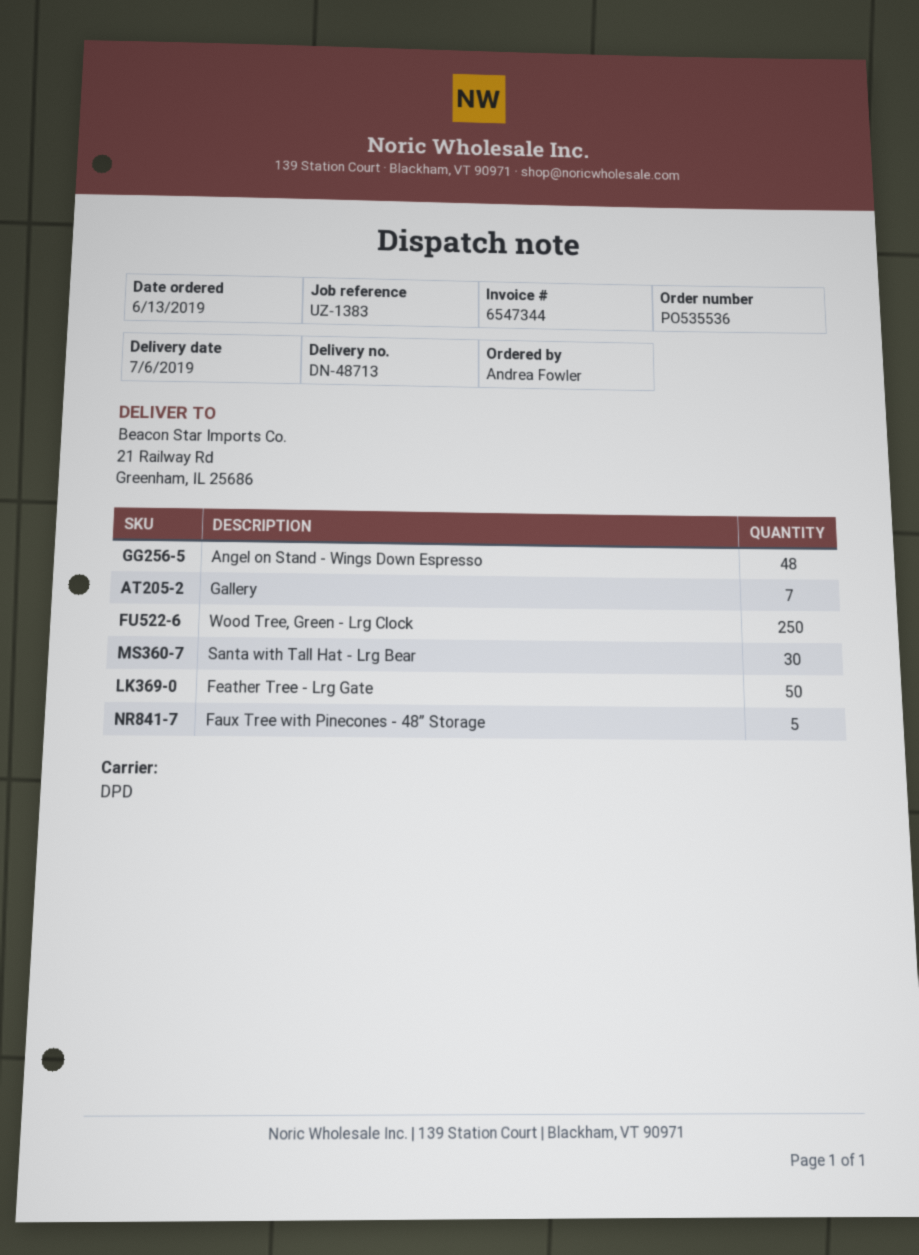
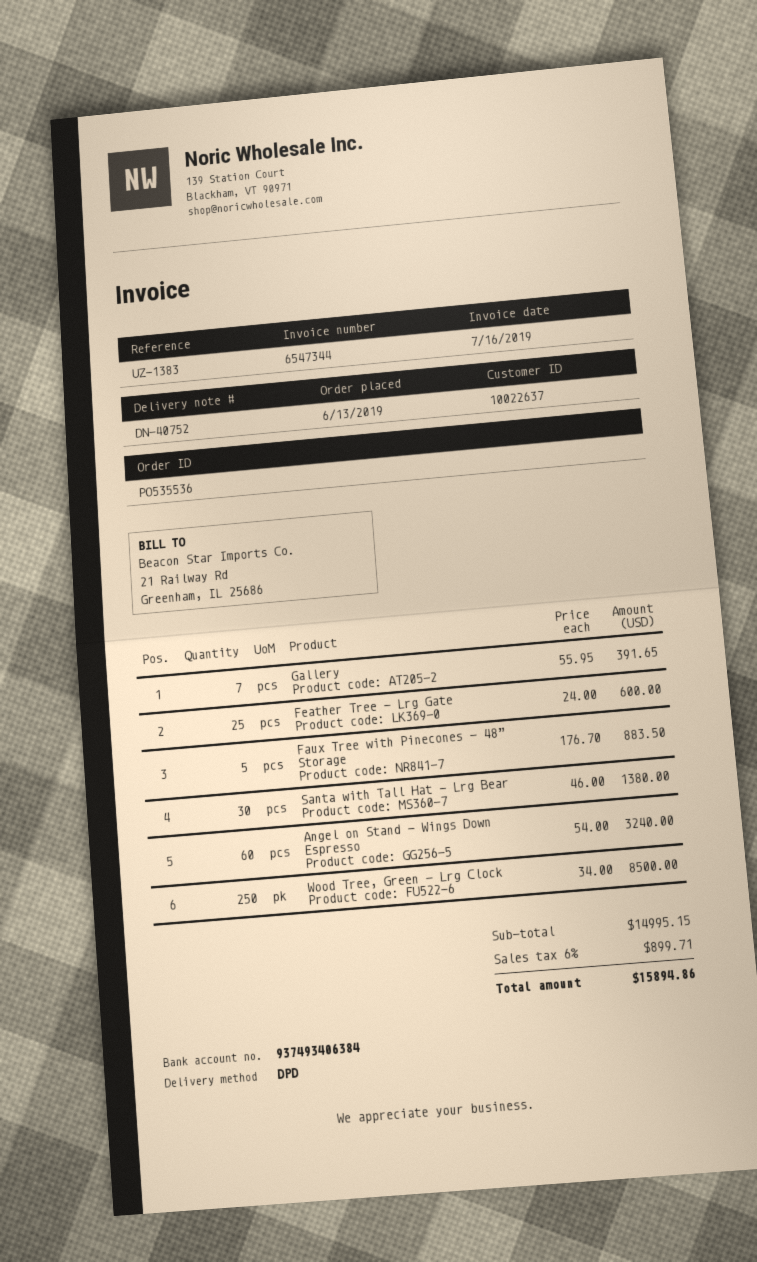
delivery note number: DN-48713 -> DN-40752
Angel on Stand - Wings Down Espresso: 48 -> 60
Feather Tree - Lrg Gate: 50 -> 25

